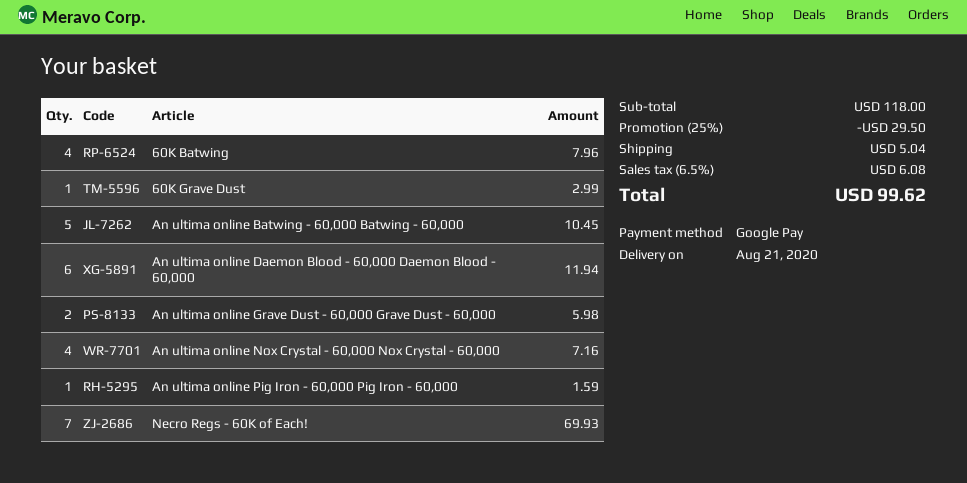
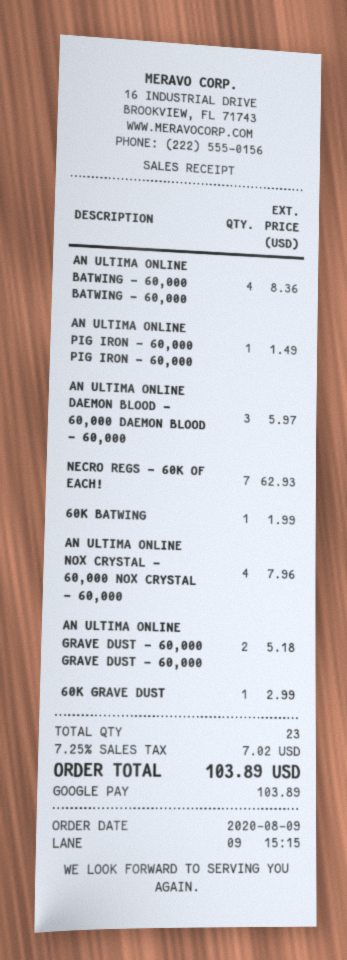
60K Batwing: 4 for 7.96 -> 1 for 1.99
An ultima online Batwing - 60,000 Batwing - 60,000: 5 for 10.45 -> 4 for 8.36
An ultima online Daemon Blood - 60,000 Daemon Blood - 60,000: 6 for 11.94 -> 3 for 5.97
An ultima online Grave Dust - 60,000 Grave Dust - 60,000: 2 for 5.98 -> 2 for 5.18
An ultima online Nox Crystal - 60,000 Nox Crystal - 60,000: 4 for 7.16 -> 4 for 7.96
An ultima online Pig Iron - 60,000 Pig Iron - 60,000: 1 for 1.59 -> 1 for 1.49
Necro Regs - 60K of Each!: 7 for 69.93 -> 7 for 62.93
discount: 25% = 29.50 -> none
shipping: 5.04 -> none
tax: 6.5% = 6.08 -> 7.25% = 7.02
total: 99.62 -> 103.89

